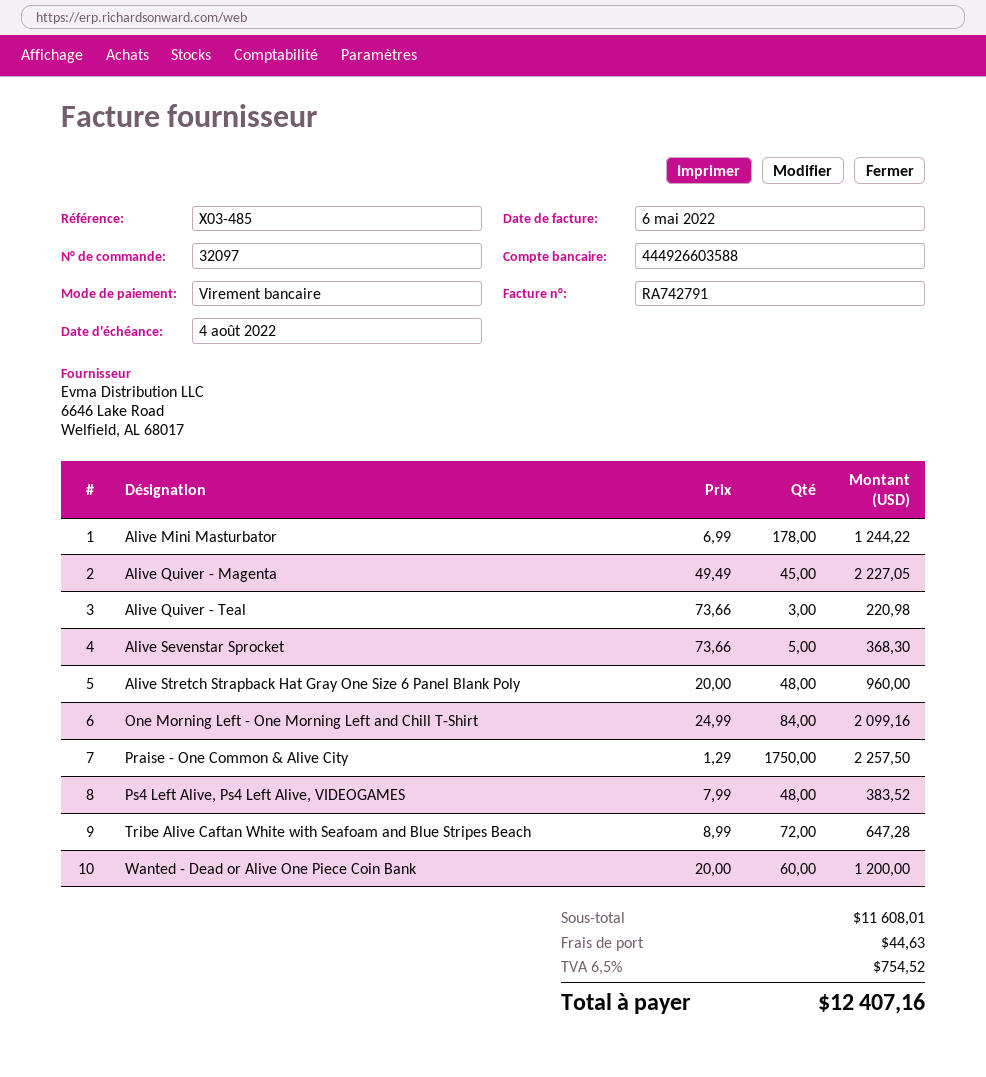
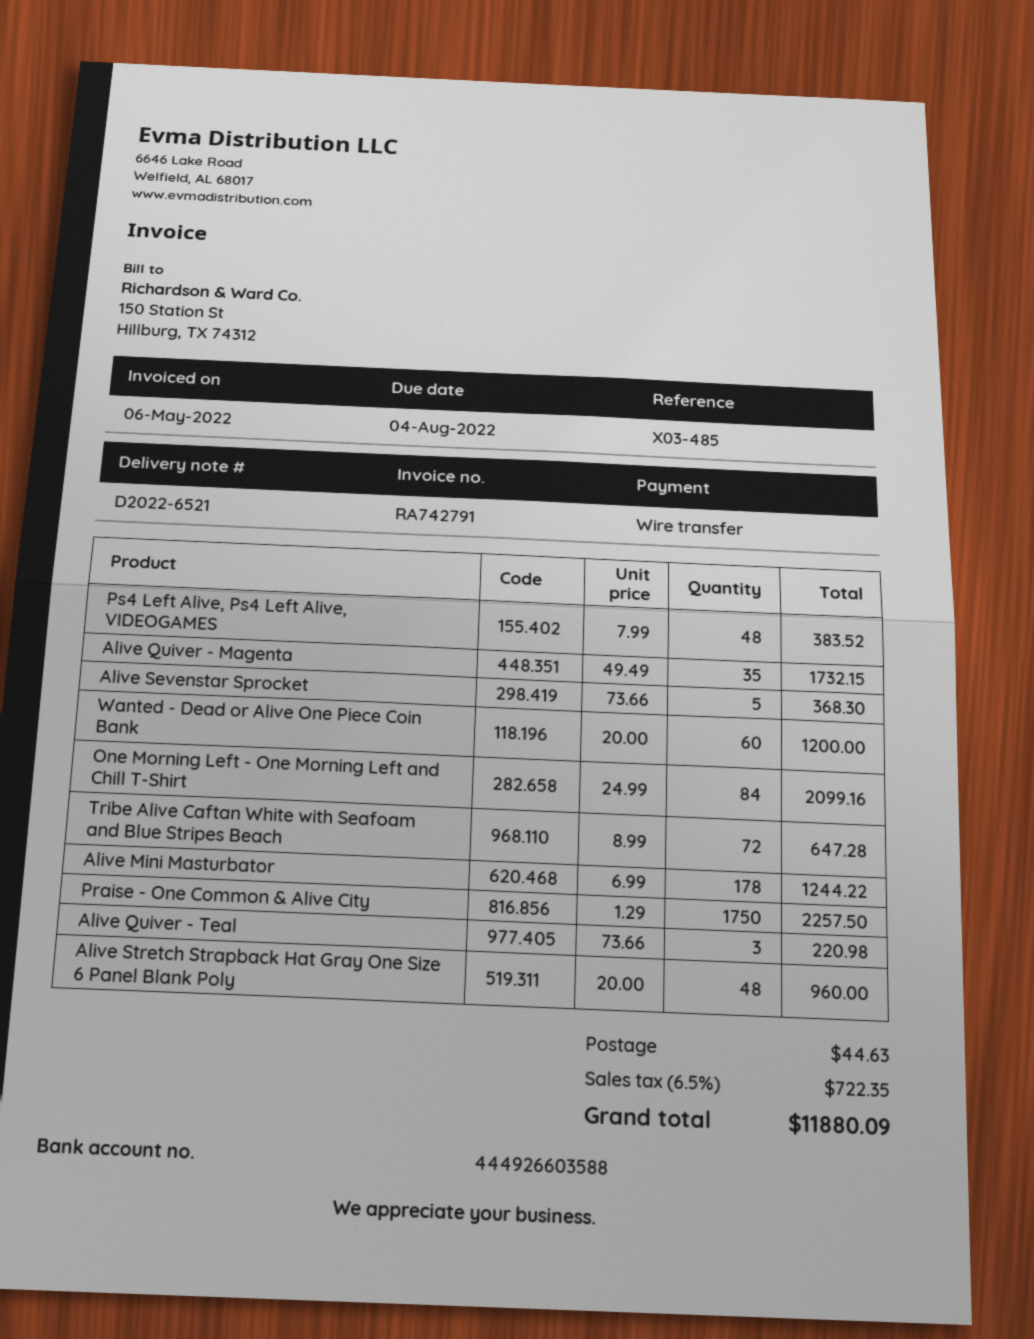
Alive Quiver - Magenta: 45 x 49.49 = 2227.05 -> 35 x 49.49 = 1732.15
tax: 6.5% = 754.52 -> 6.5% = 722.35
total: 12407.16 -> 11880.09

